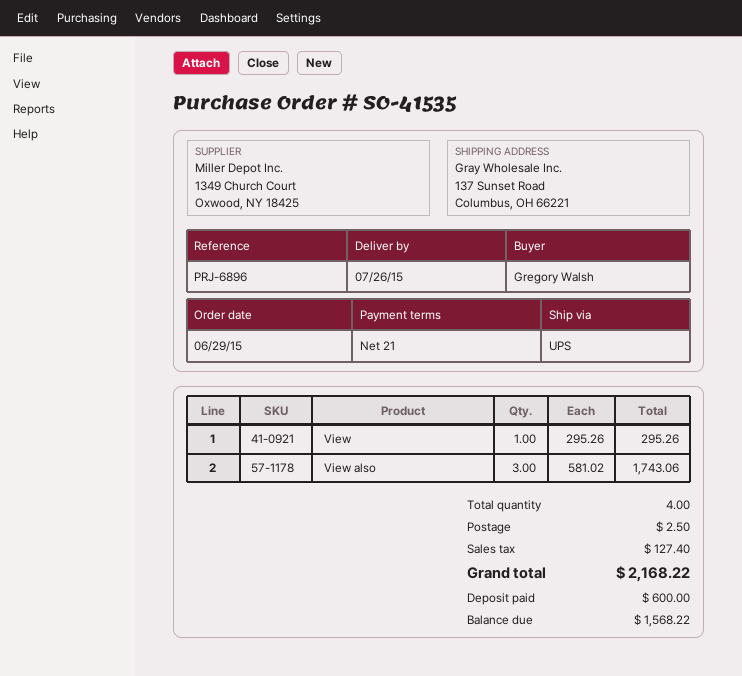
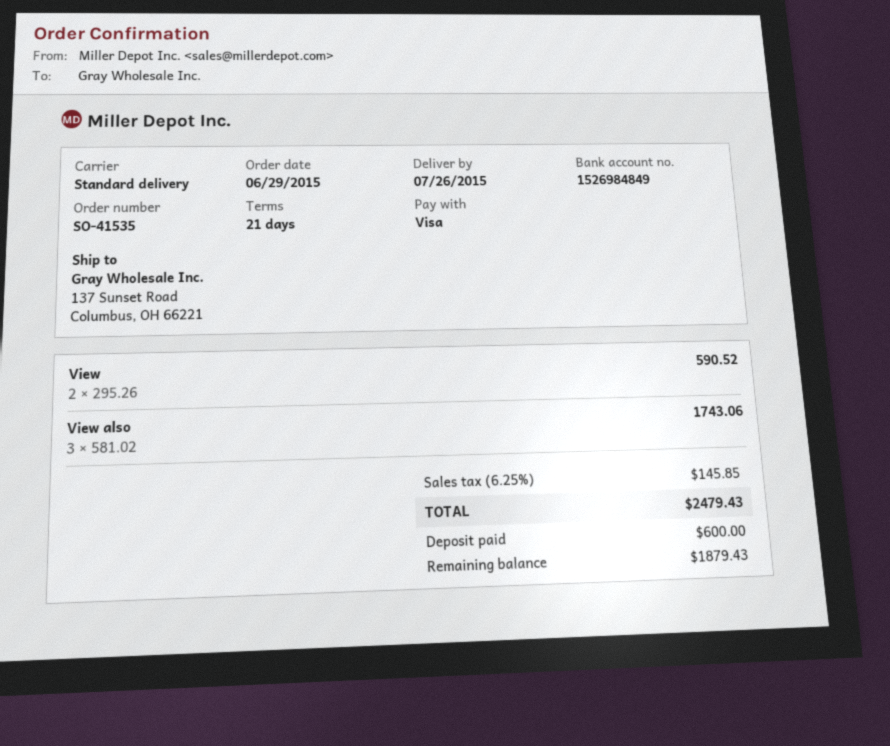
shipping method: UPS -> standard
View: 1 x 295.26 = 295.26 -> 2 x 295.26 = 590.52
shipping: 2.50 -> none
tax: 127.40 -> 145.85
total: 2168.22 -> 2479.43
balance: 1568.22 -> 1879.43

